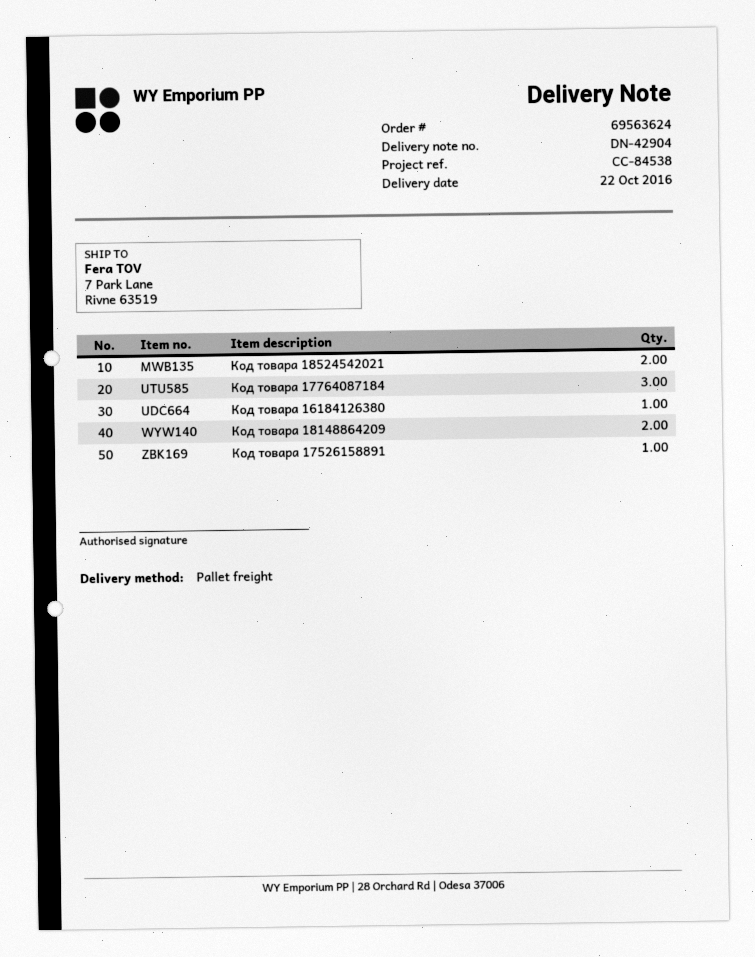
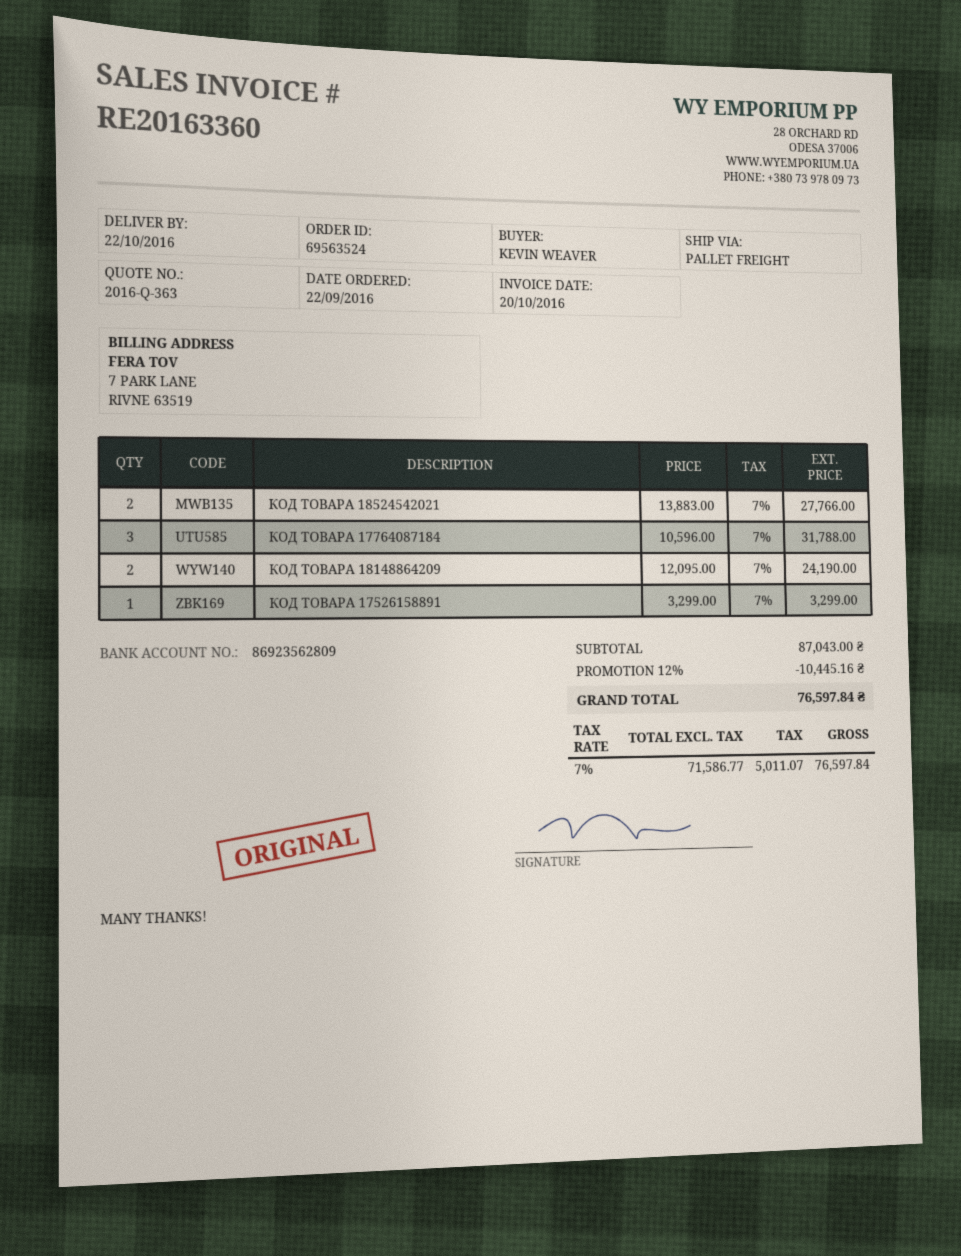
order number: 69563624 -> 69563524
Код товара 16184126380: 1 -> none

